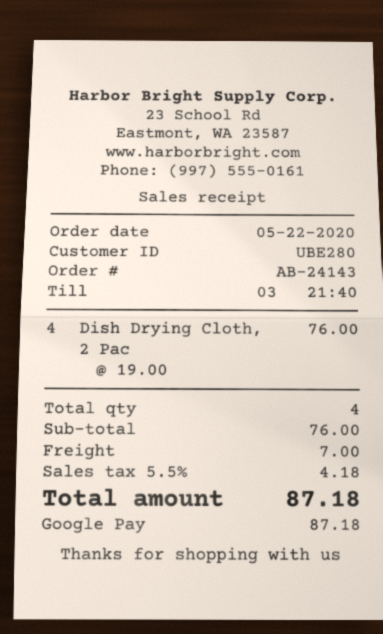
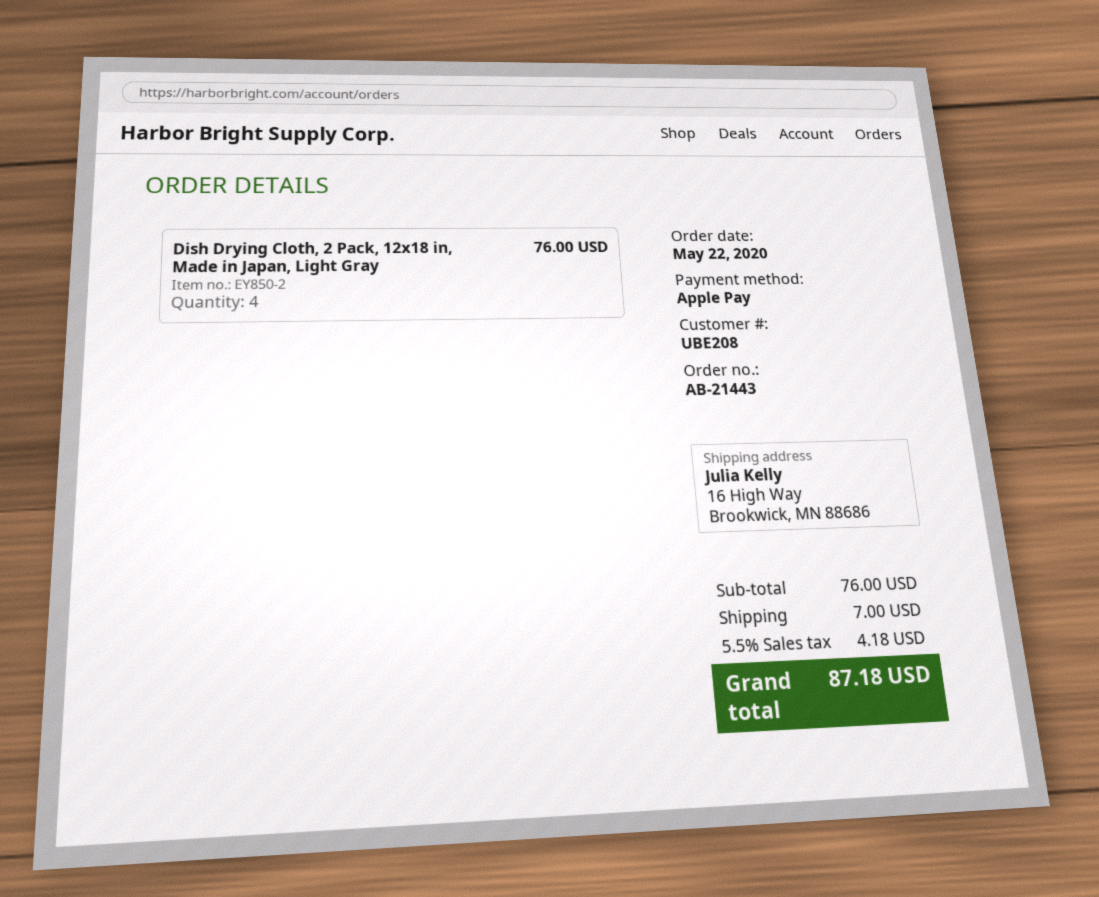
order number: AB-24143 -> AB-21443
customer number: UBE280 -> UBE208
payment method: Google Pay -> Apple Pay

